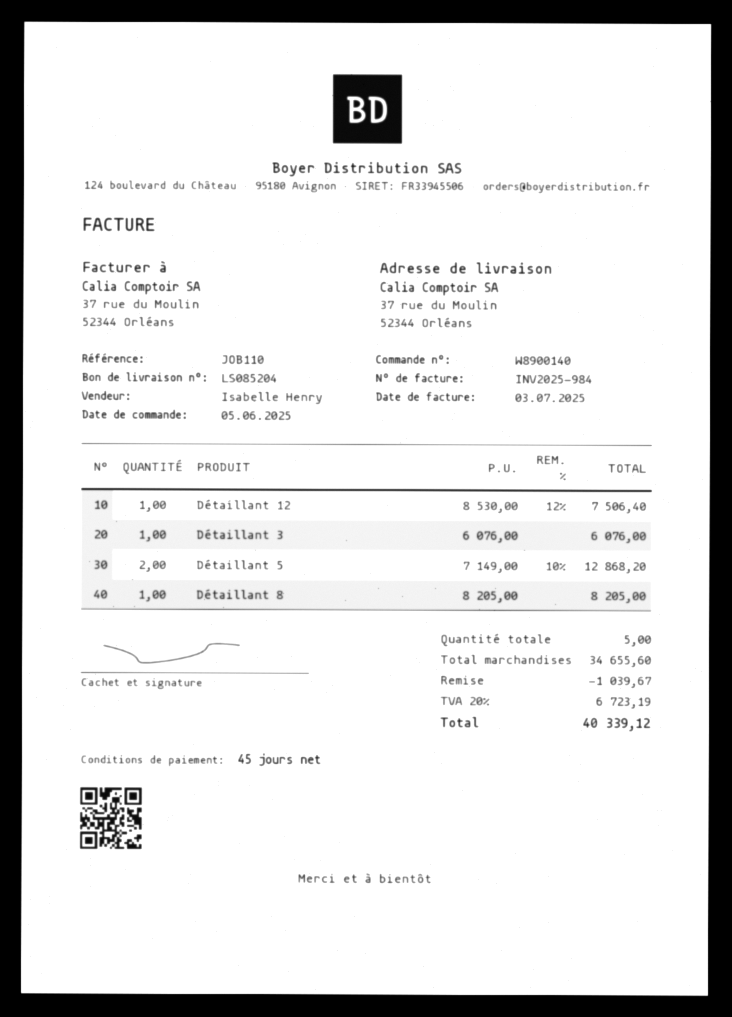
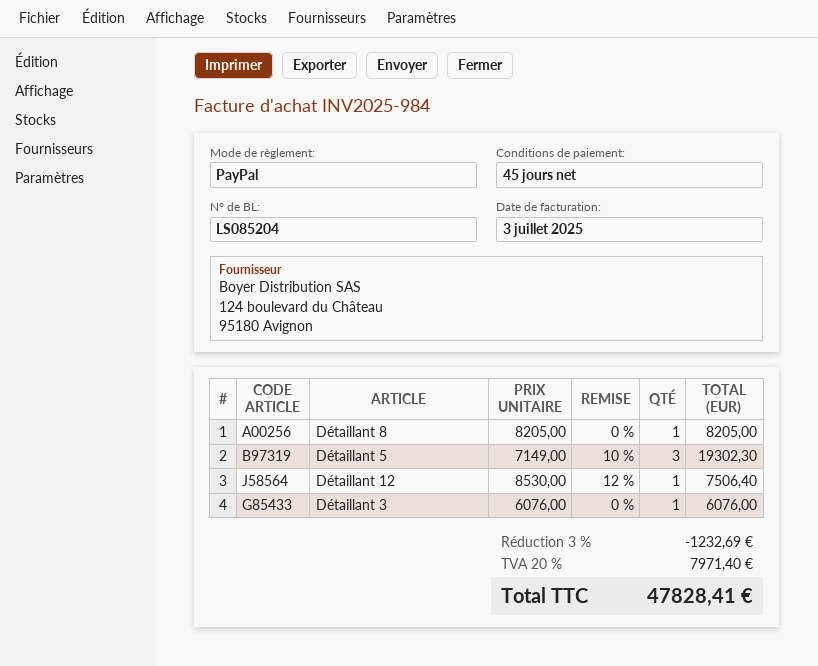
Détaillant 5: 2 x 7149.00 - 10% = 12868.20 -> 3 x 7149.00 - 10% = 19302.30
discount: 1039.67 -> 1232.69
tax: 20% = 6723.19 -> 20% = 7971.40
total: 40339.12 -> 47828.41

